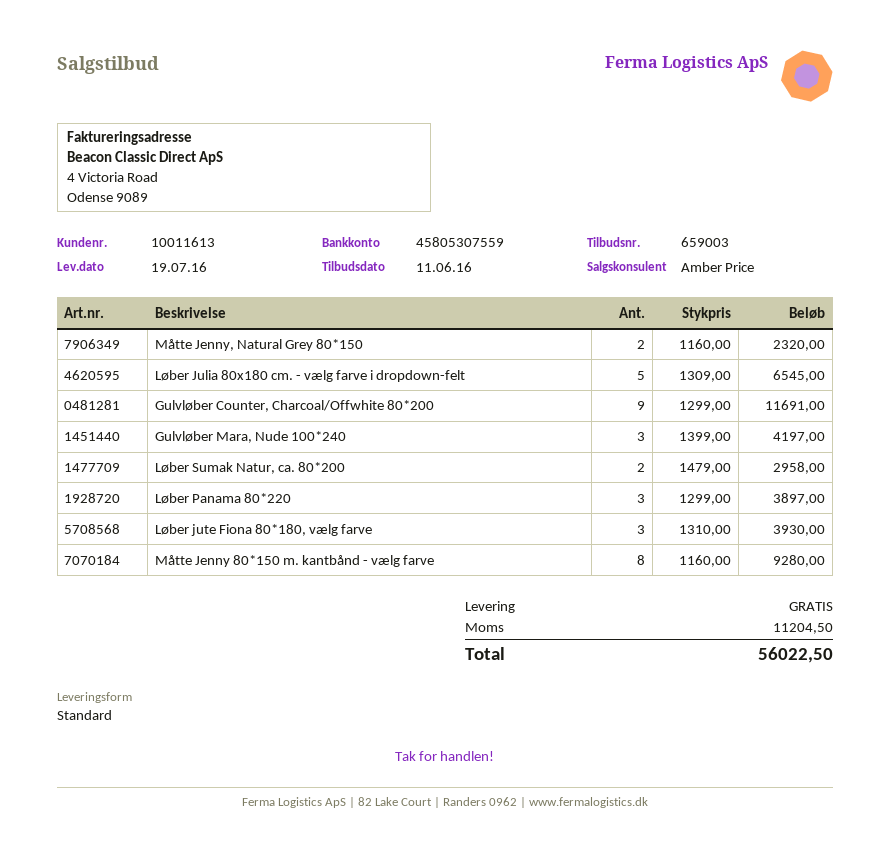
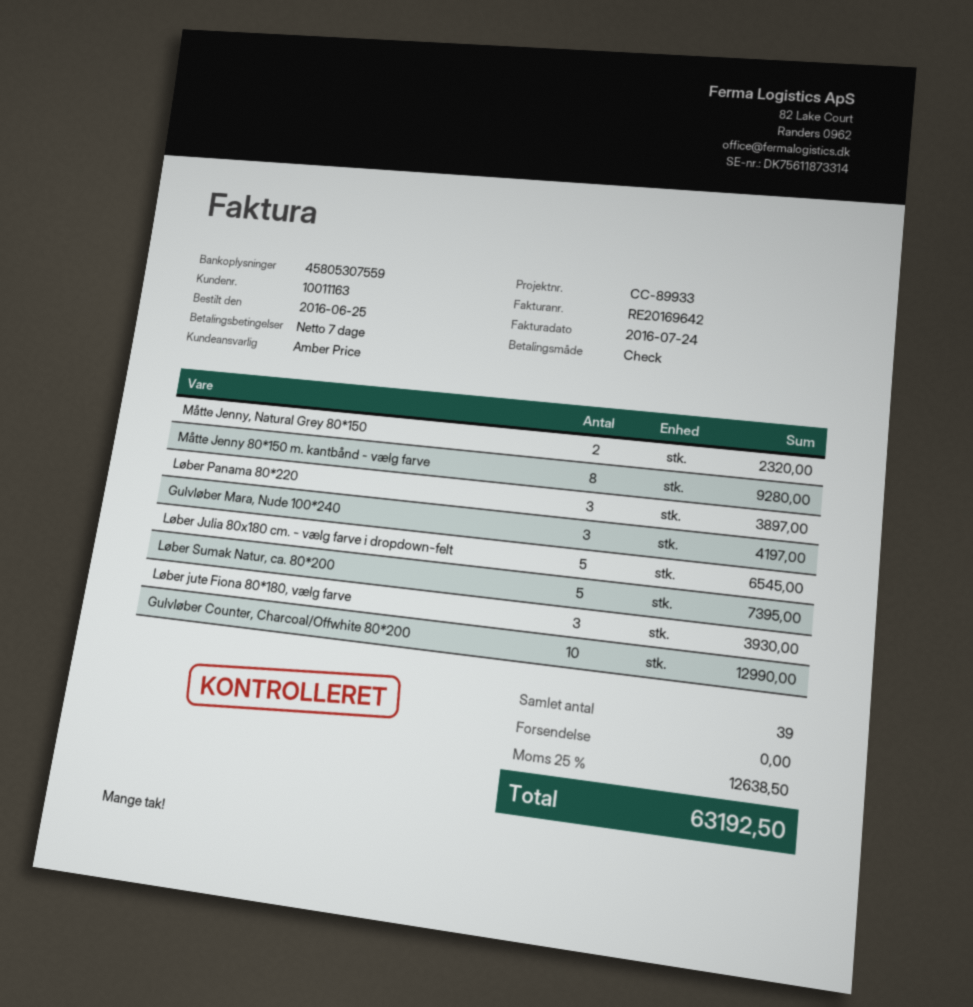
customer number: 10011613 -> 10011163
Gulvløber Counter, Charcoal/Offwhite 80*200: 9 for 11691.00 -> 10 for 12990.00
Løber Sumak Natur, ca. 80*200: 2 for 2958.00 -> 5 for 7395.00
tax: 11204.50 -> 12638.50
total: 56022.50 -> 63192.50

